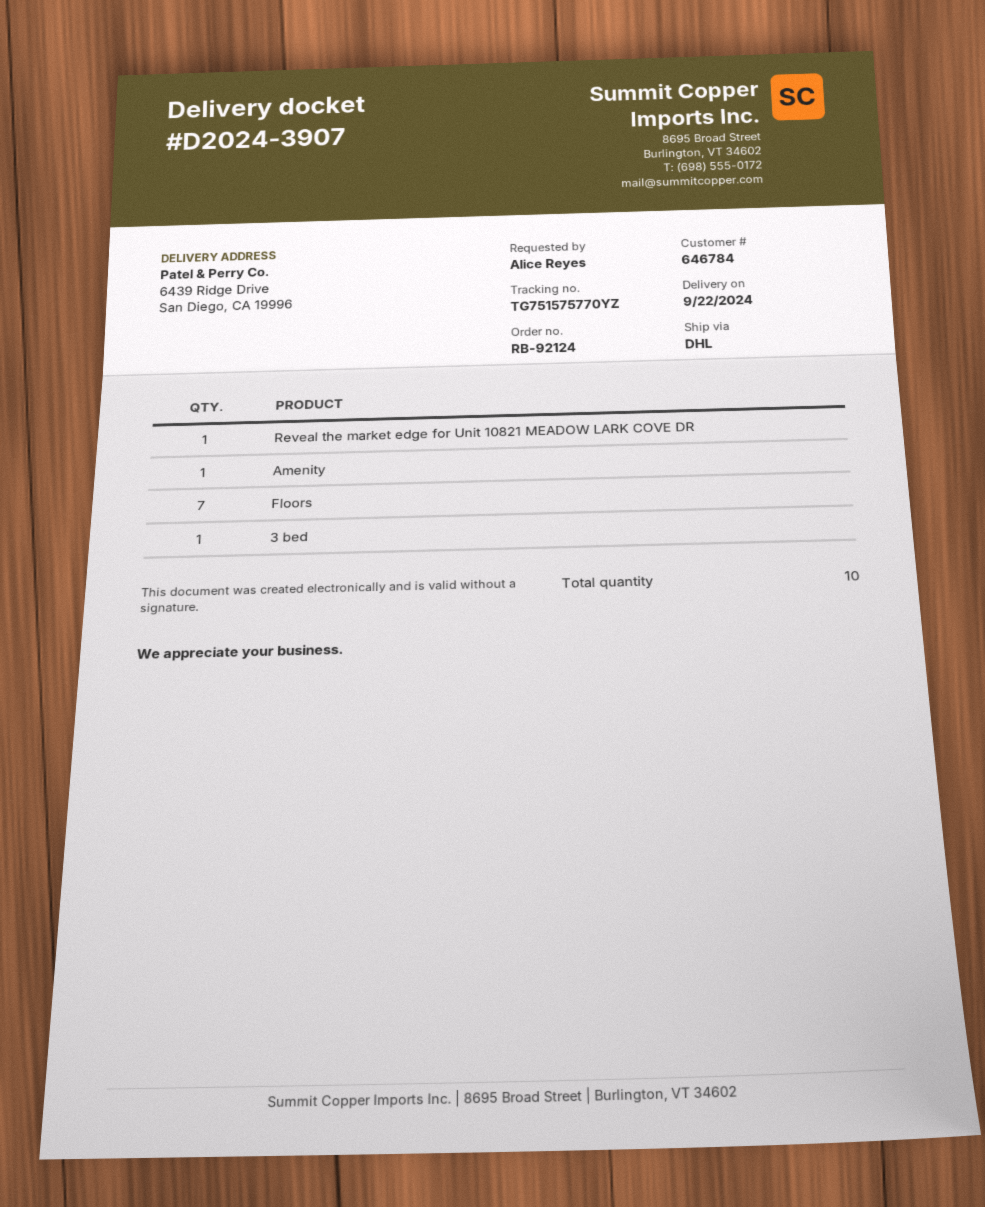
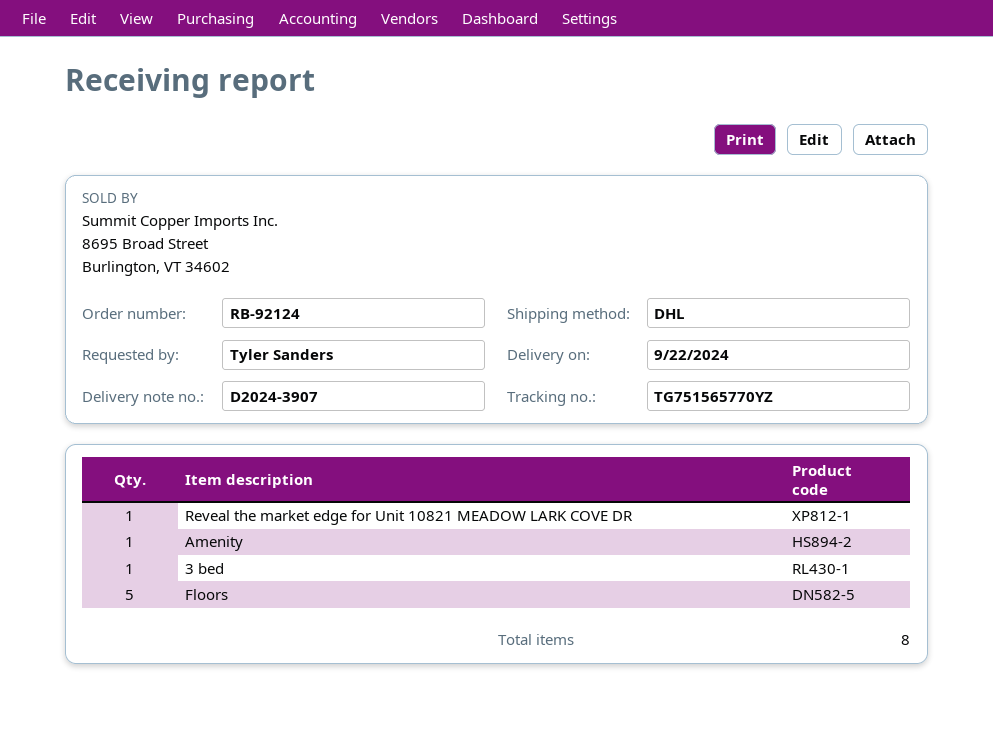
ordered by: Alice Reyes -> Tyler Sanders
tracking number: TG751575770YZ -> TG751565770YZ
Floors: 7 -> 5
total quantity: 10 -> 8

